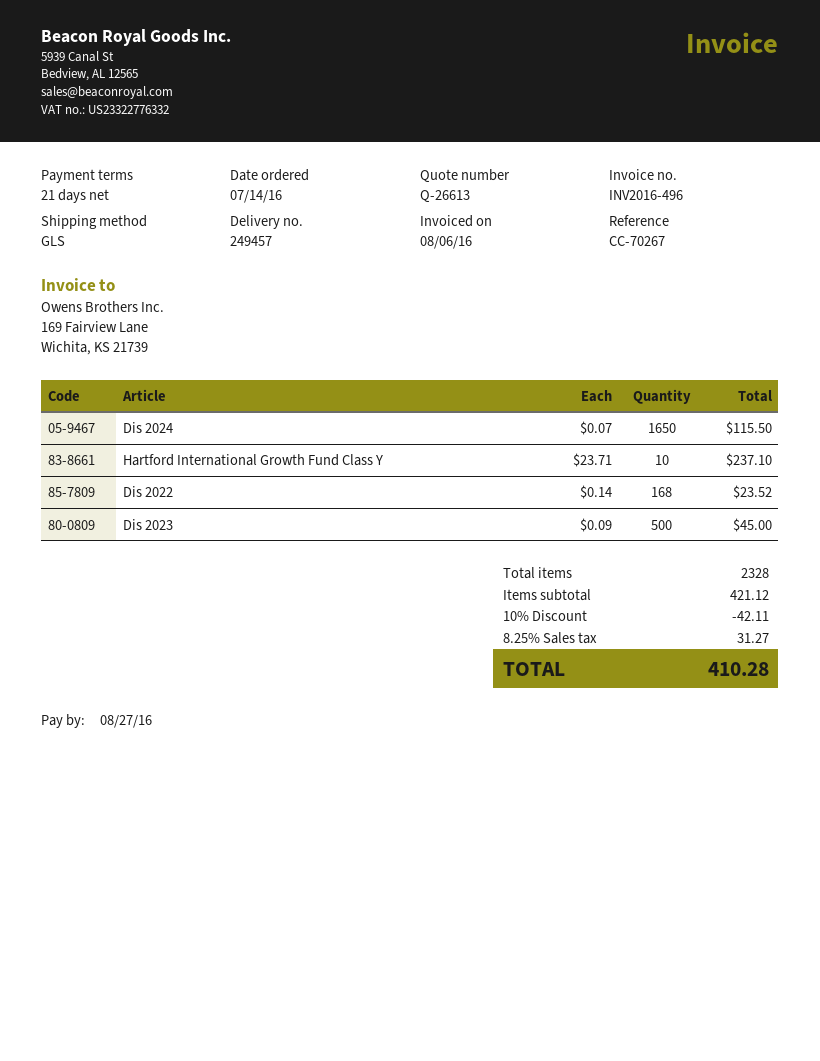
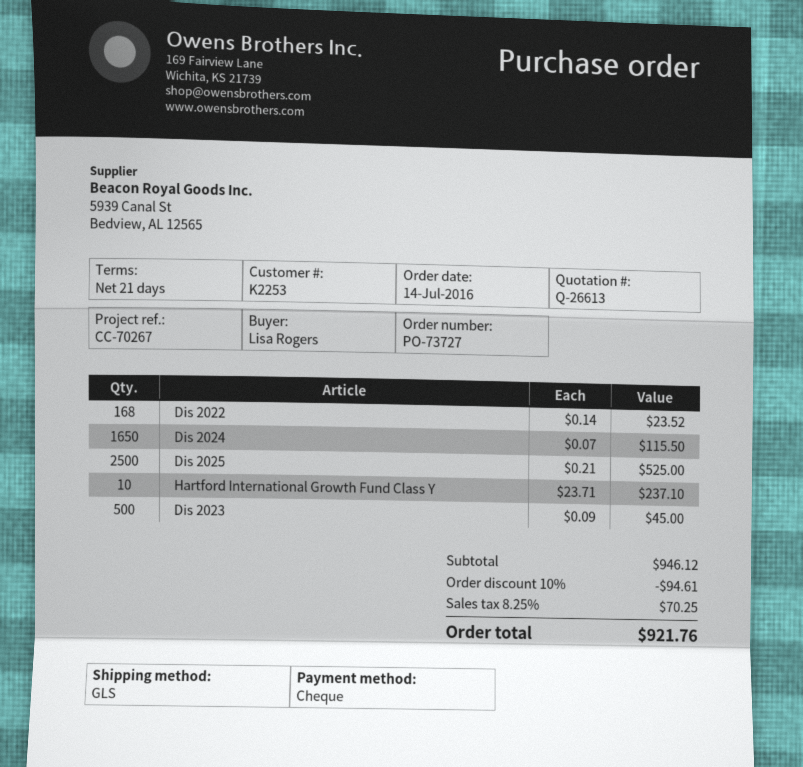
Dis 2025: none -> 2500 x 0.21 = 525.00
subtotal: 421.12 -> 946.12
discount: 10% = 42.11 -> 10% = 94.61
tax: 8.25% = 31.27 -> 8.25% = 70.25
total: 410.28 -> 921.76

